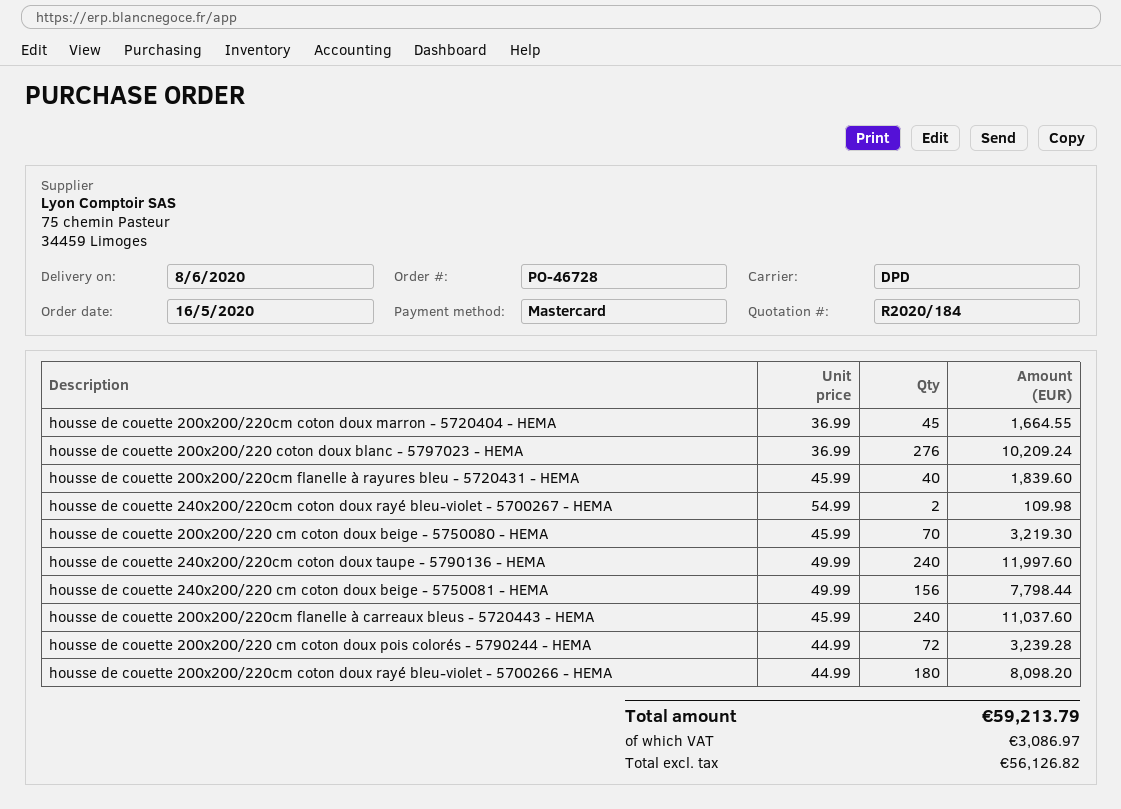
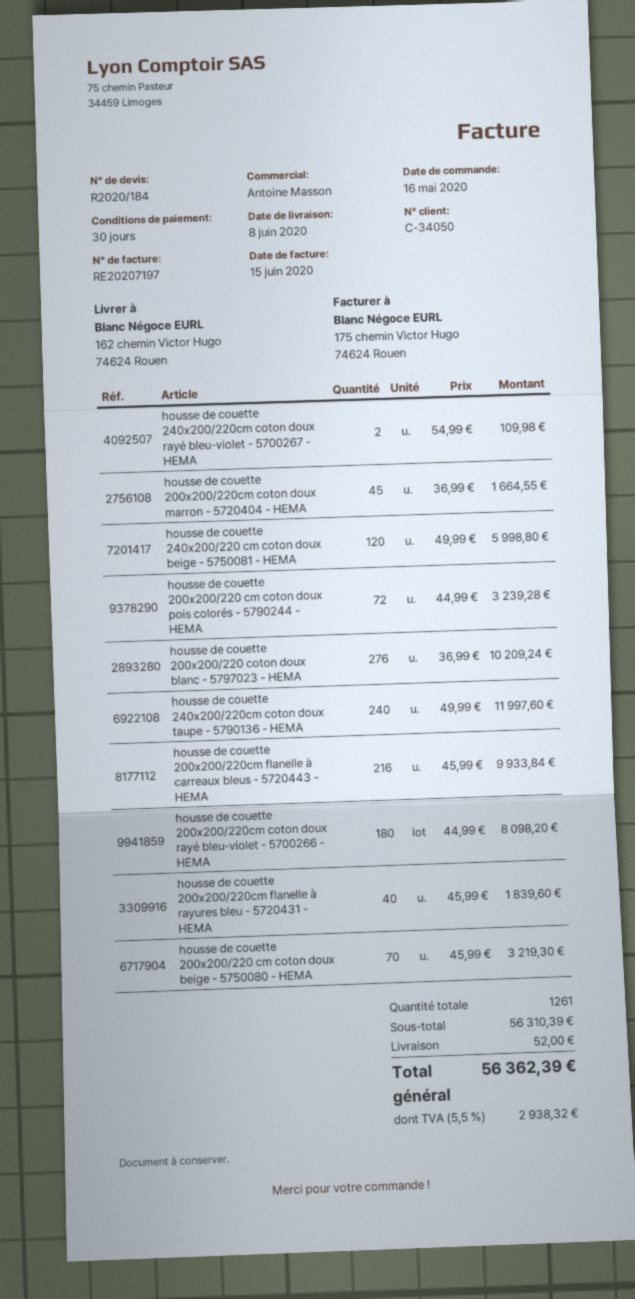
housse de couette 240x200/220 cm coton doux beige - 5750081 - HEMA: 156 x 49.99 = 7798.44 -> 120 x 49.99 = 5998.80
housse de couette 200x200/220cm flanelle à carreaux bleus - 5720443 - HEMA: 240 x 45.99 = 11037.60 -> 216 x 45.99 = 9933.84
shipping: none -> 52.00
tax: 3086.97 -> 2938.32
total: 59213.79 -> 56362.39

